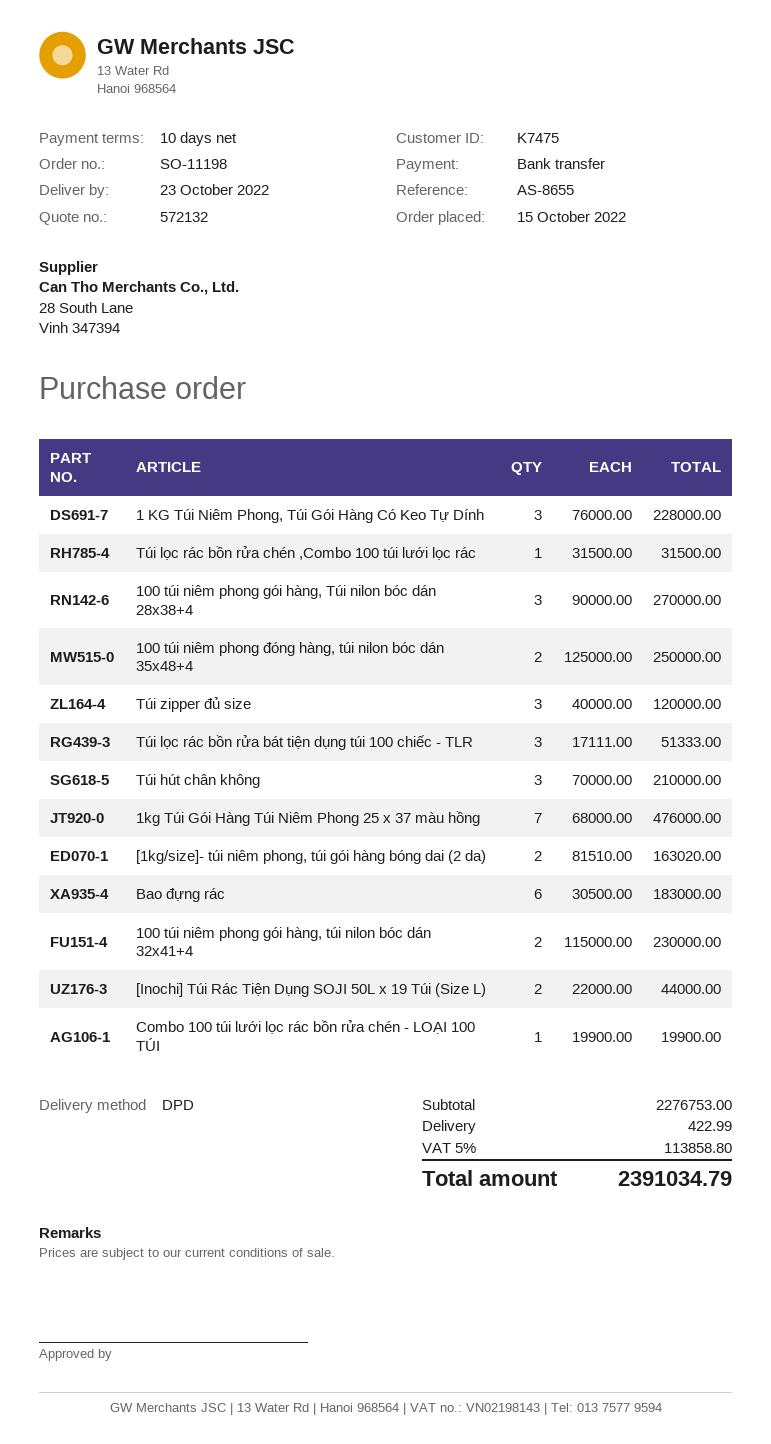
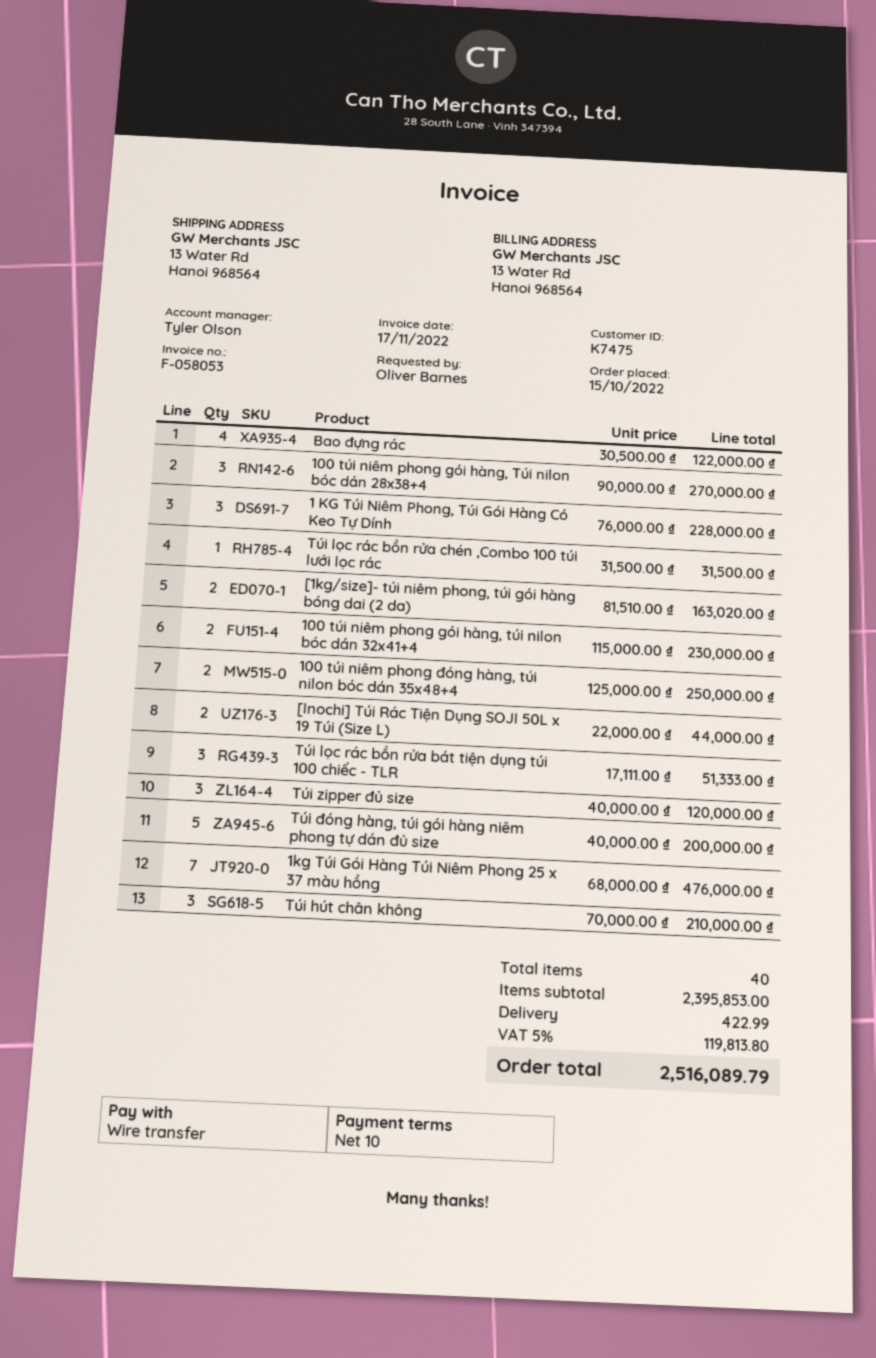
Bao đựng rác: 6 x 30500.00 = 183000.00 -> 4 x 30500.00 = 122000.00
Combo 100 túi lưới lọc rác bồn rửa chén - LOẠI 100 TÚI: 1 x 19900.00 = 19900.00 -> none
Túi đóng hàng, túi gói hàng niêm phong tự dán đủ size: none -> 5 x 40000.00 = 200000.00
subtotal: 2276753.00 -> 2395853.00
tax: 5% = 113858.80 -> 5% = 119813.80
total: 2391034.79 -> 2516089.79

